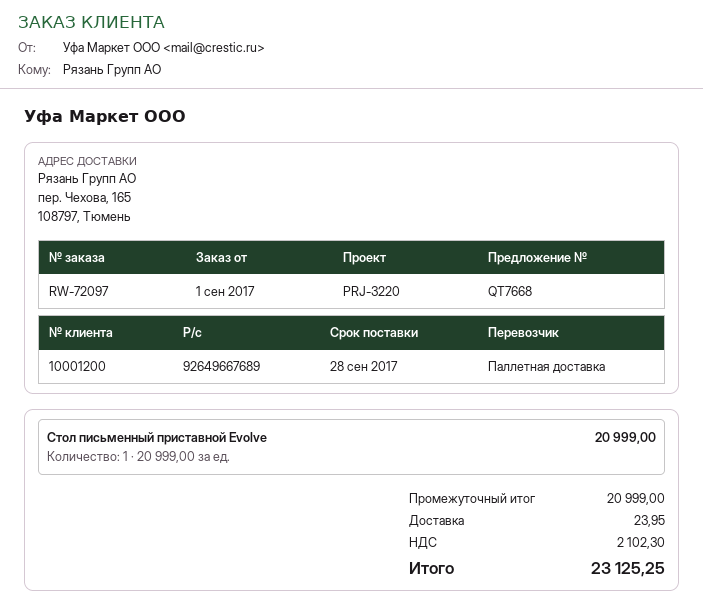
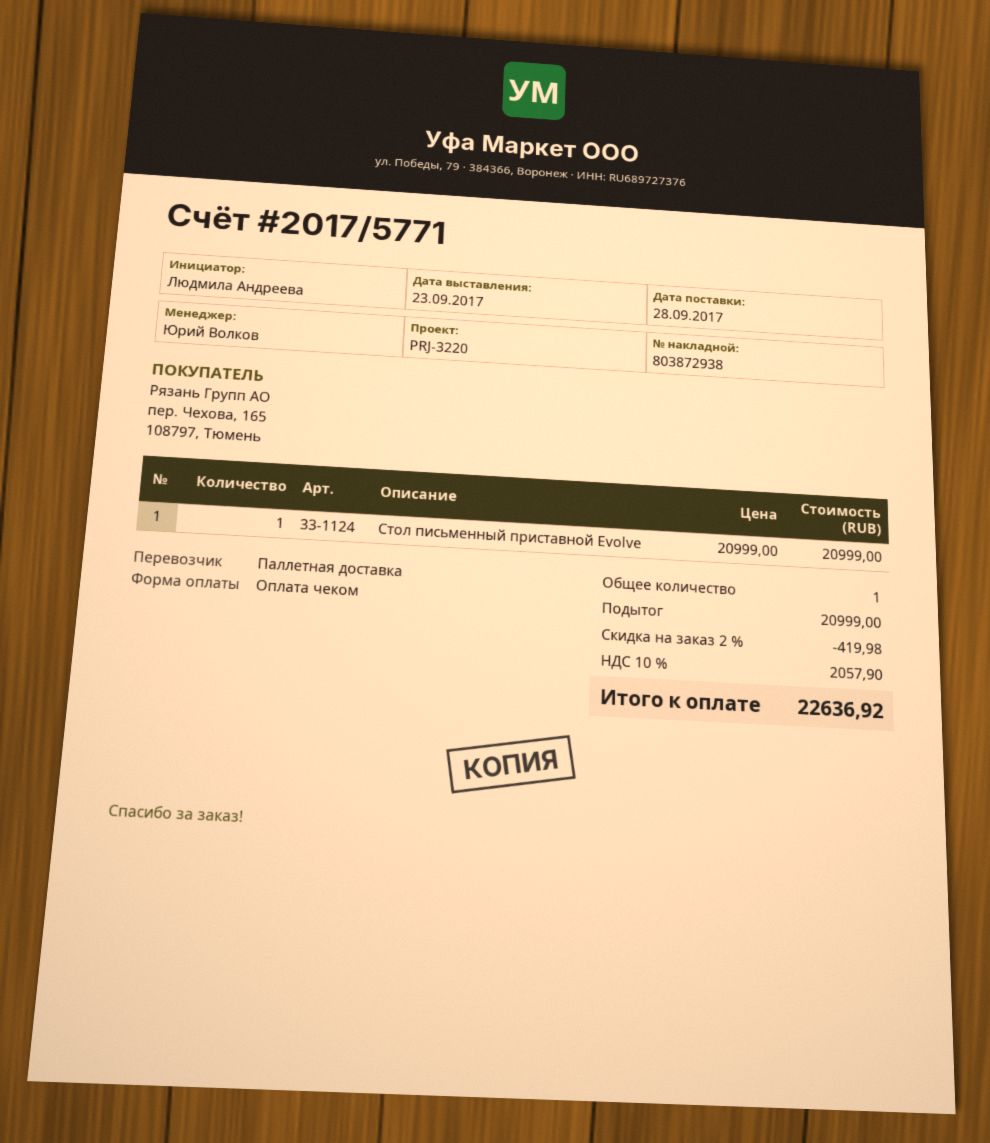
discount: none -> 2% = 419.98
shipping: 23.95 -> none
tax: 2102.30 -> 2057.90
total: 23125.25 -> 22636.92

